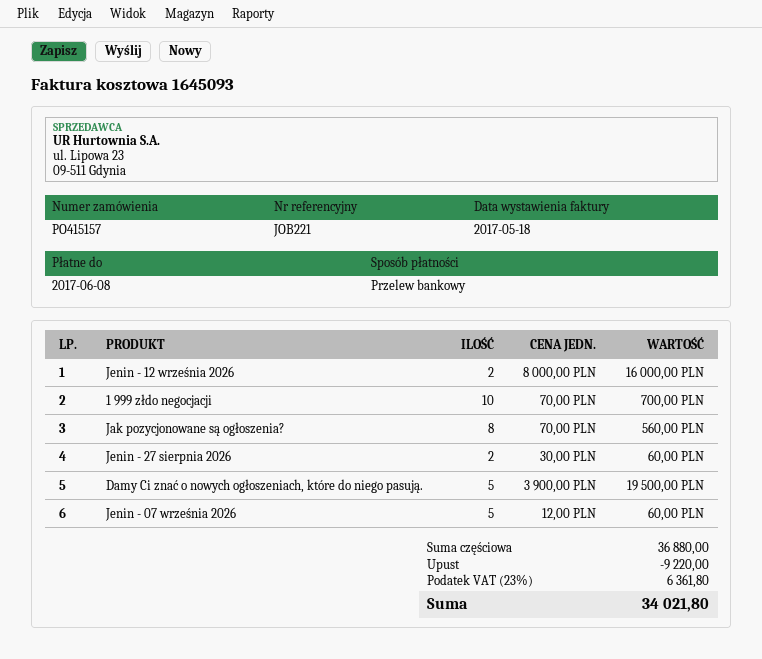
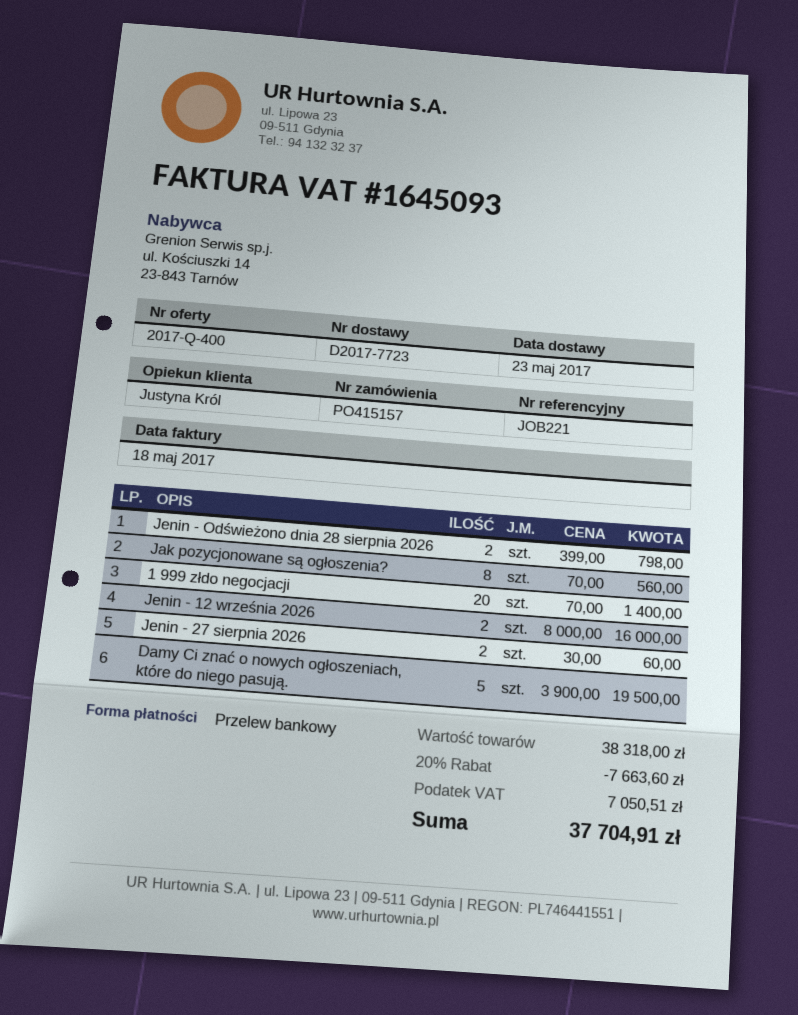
1 999 złdo negocjacji: 10 x 70.00 = 700.00 -> 20 x 70.00 = 1400.00
Jenin - 07 września 2026: 5 x 12.00 = 60.00 -> none
Jenin - Odświeżono dnia 28 sierpnia 2026: none -> 2 x 399.00 = 798.00
subtotal: 36880.00 -> 38318.00
discount: 9220.00 -> 7663.60
tax: 6361.80 -> 7050.51
total: 34021.80 -> 37704.91

